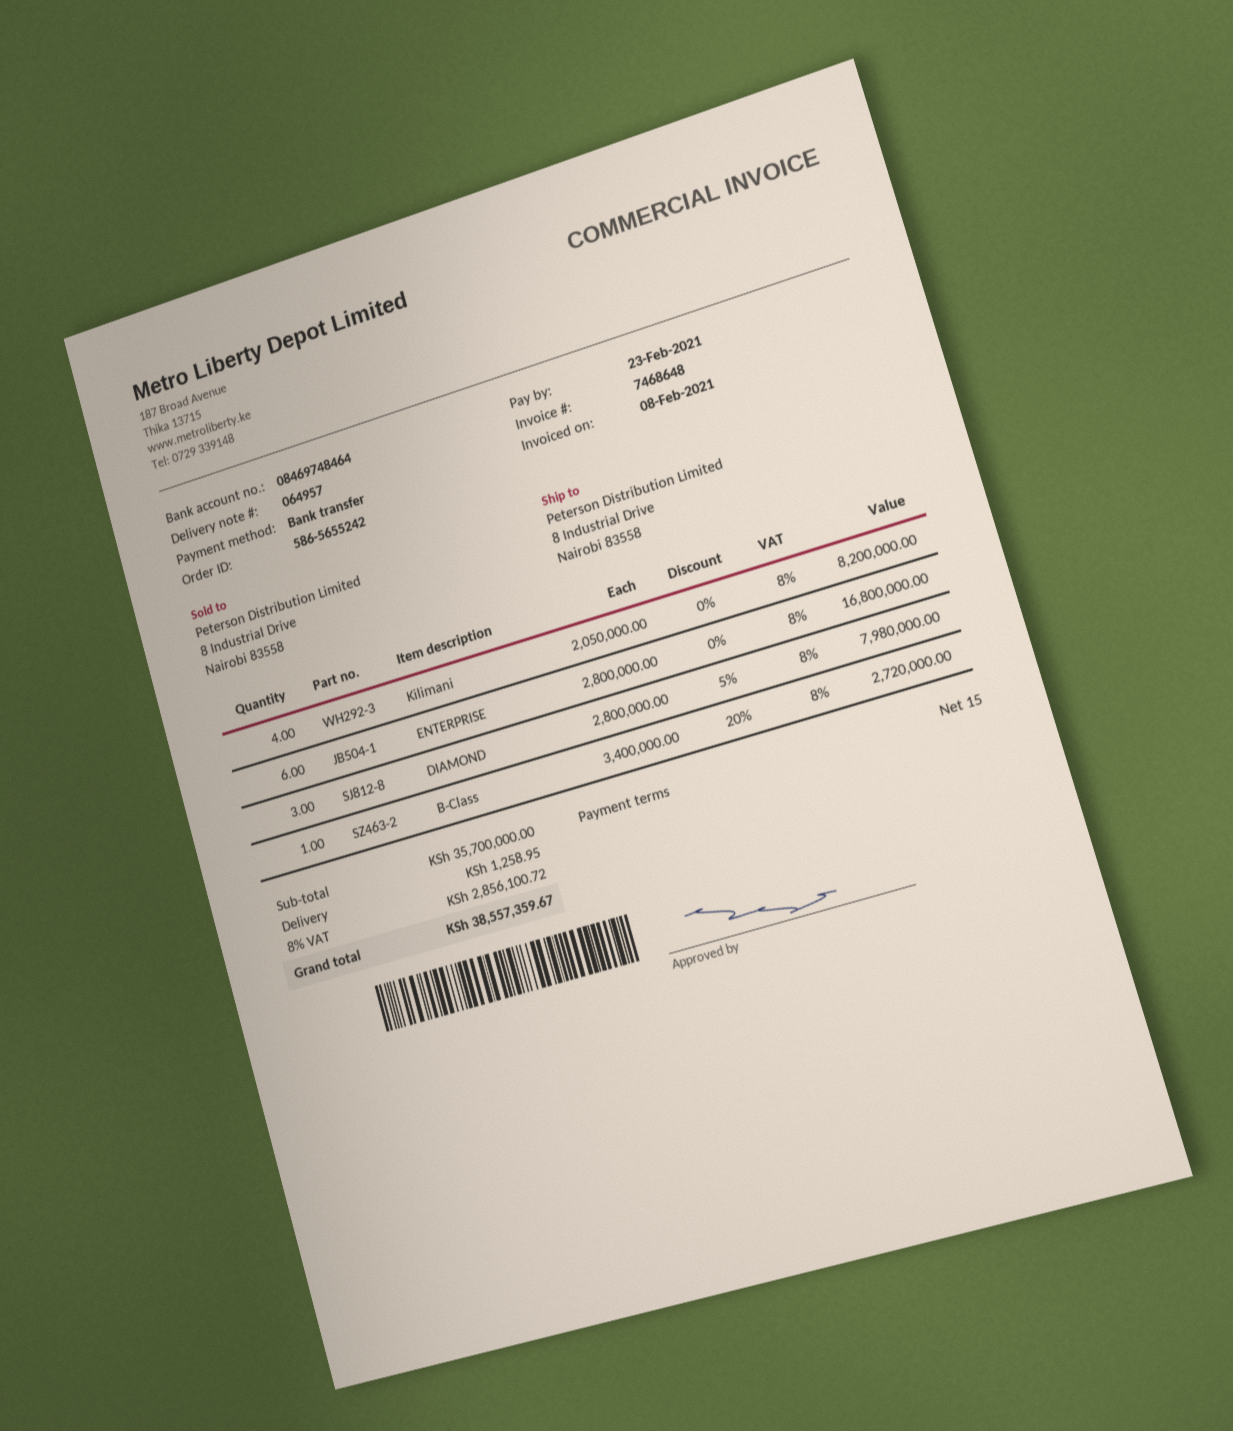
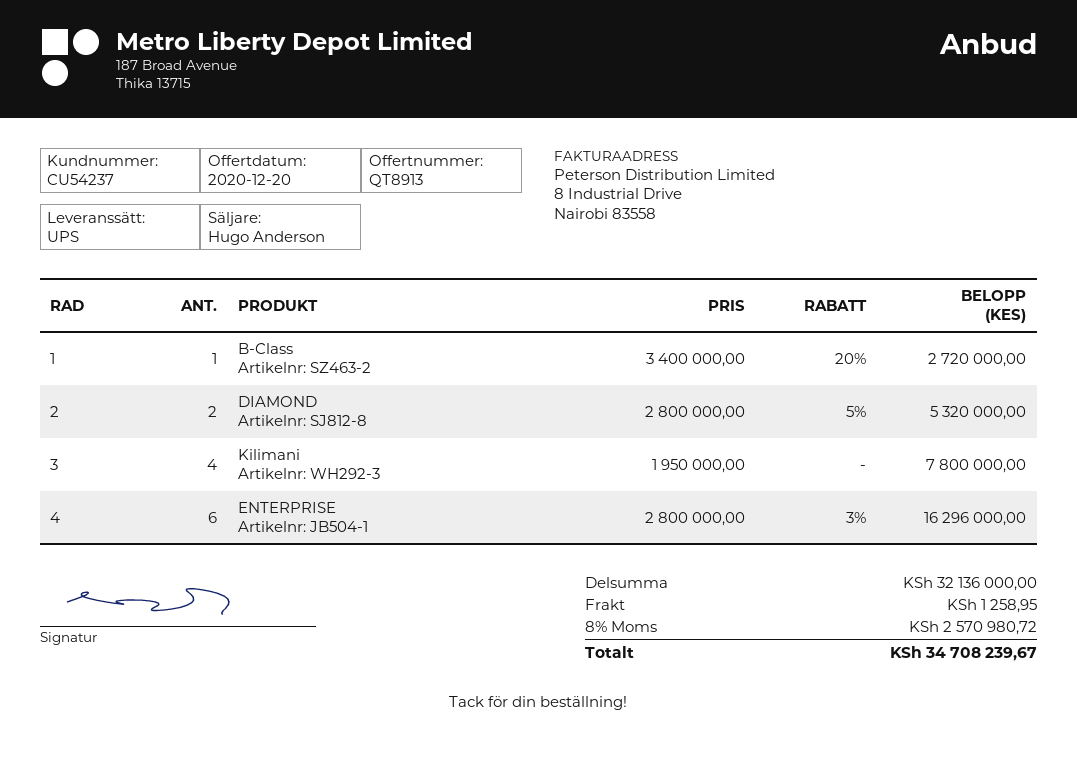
Kilimani: 4 x 2050000.00 = 8200000.00 -> 4 x 1950000.00 = 7800000.00
ENTERPRISE: 6 x 2800000.00 = 16800000.00 -> 6 x 2800000.00 - 3% = 16296000.00
DIAMOND: 3 x 2800000.00 - 5% = 7980000.00 -> 2 x 2800000.00 - 5% = 5320000.00
subtotal: 35700000.00 -> 32136000.00
tax: 8% = 2856100.72 -> 8% = 2570980.72
total: 38557359.67 -> 34708239.67

